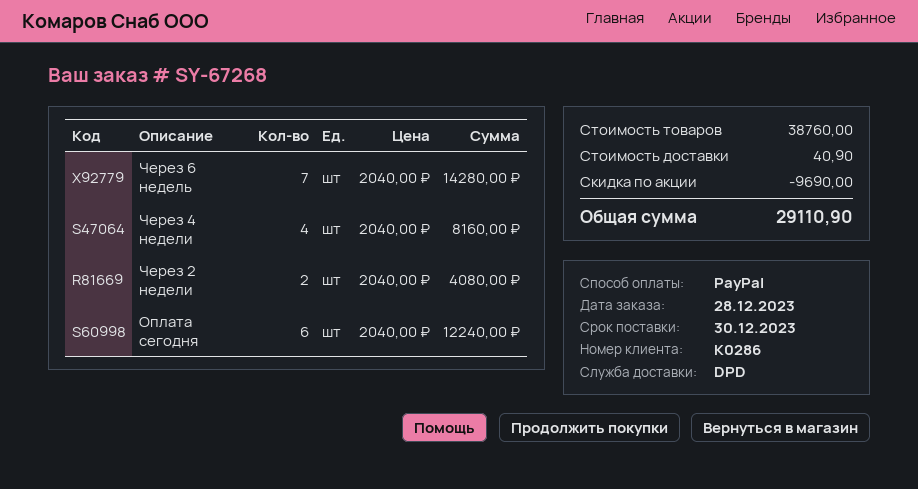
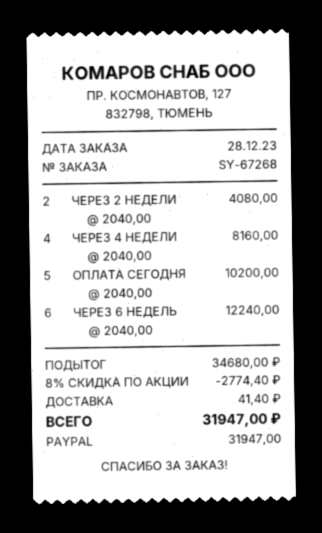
Через 6 недель: 7 x 2040.00 = 14280.00 -> 6 x 2040.00 = 12240.00
Оплата сегодня: 6 x 2040.00 = 12240.00 -> 5 x 2040.00 = 10200.00
subtotal: 38760.00 -> 34680.00
discount: 9690.00 -> 2774.40
shipping: 40.90 -> 41.40
total: 29110.90 -> 31947.00

